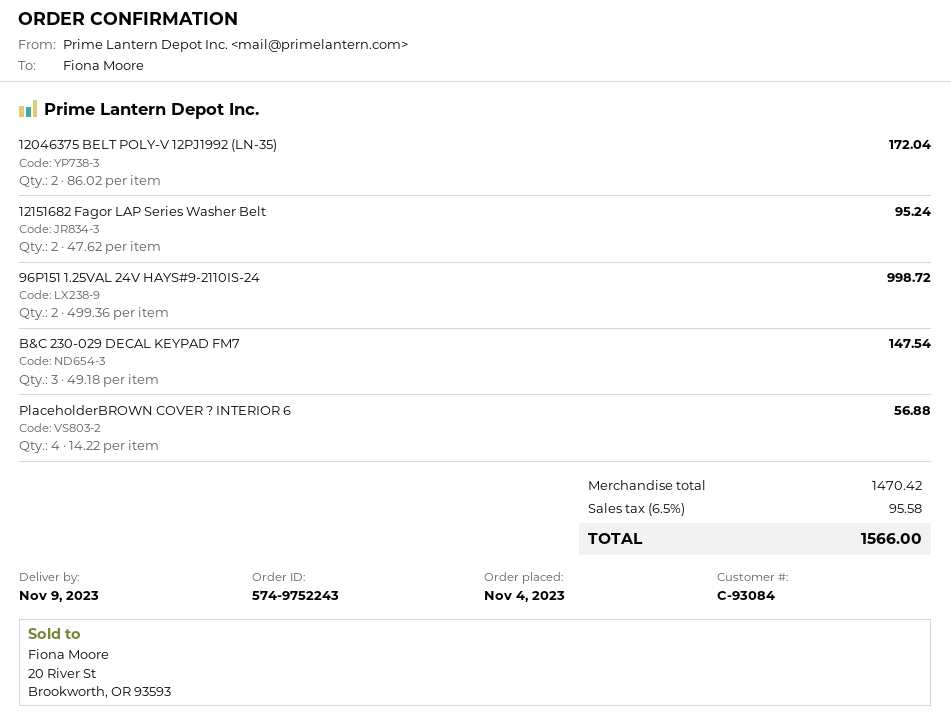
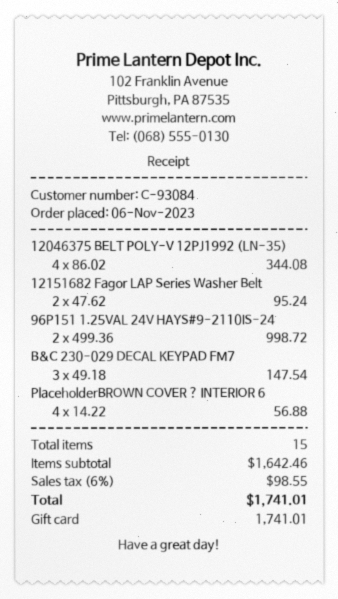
order date: 2023-11-04 -> 2023-11-06
12046375 BELT POLY-V 12PJ1992 (LN-35): 2 x 86.02 = 172.04 -> 4 x 86.02 = 344.08
subtotal: 1470.42 -> 1642.46
tax: 6.5% = 95.58 -> 6% = 98.55
total: 1566.00 -> 1741.01

